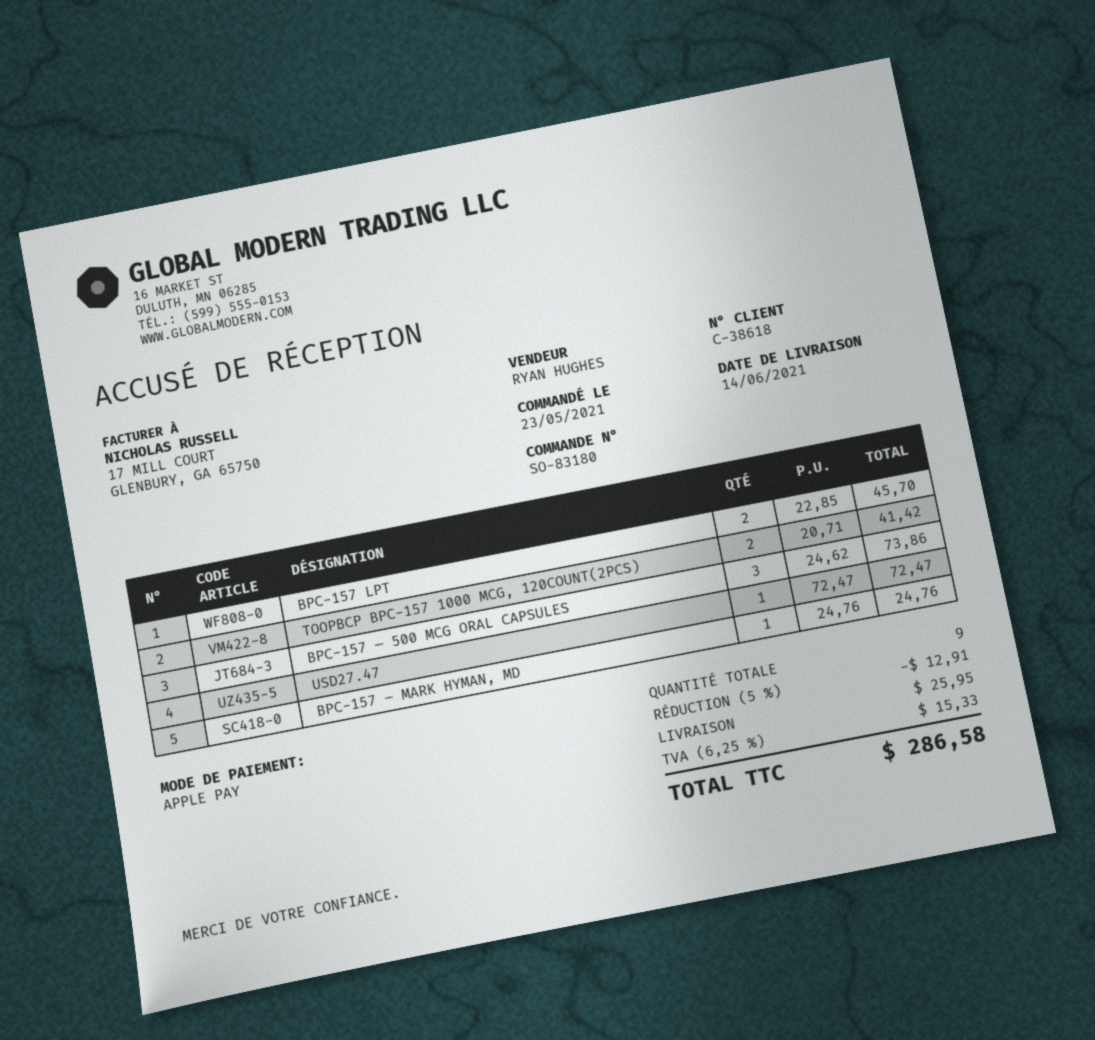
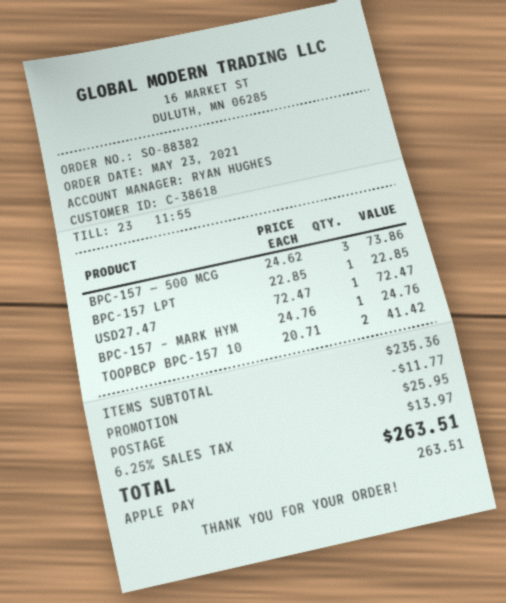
order number: SO-83180 -> SO-88382
BPC-157 LPT: 2 x 22.85 = 45.70 -> 1 x 22.85 = 22.85
discount: 12.91 -> 11.77
tax: 6.25% = 15.33 -> 6.25% = 13.97
total: 286.58 -> 263.51

